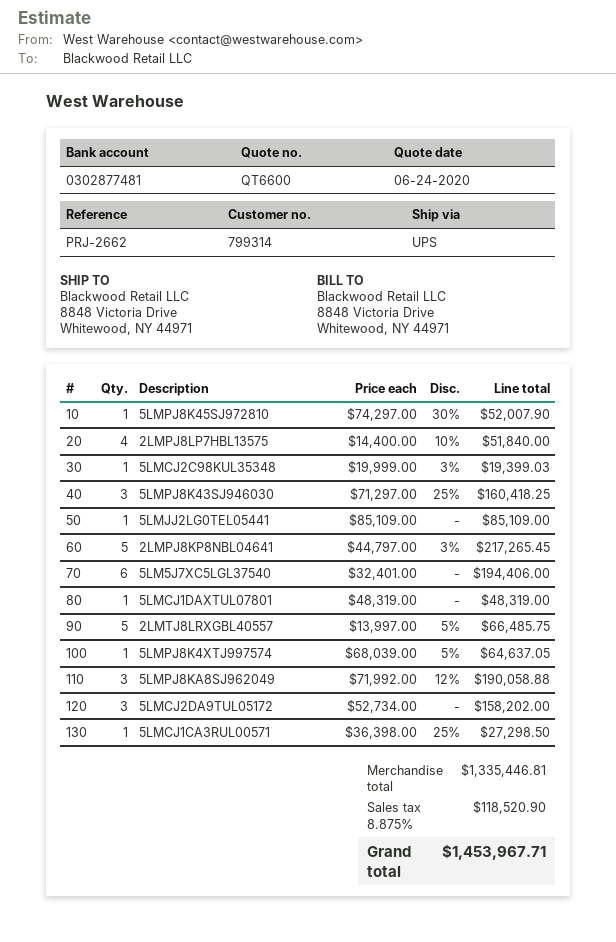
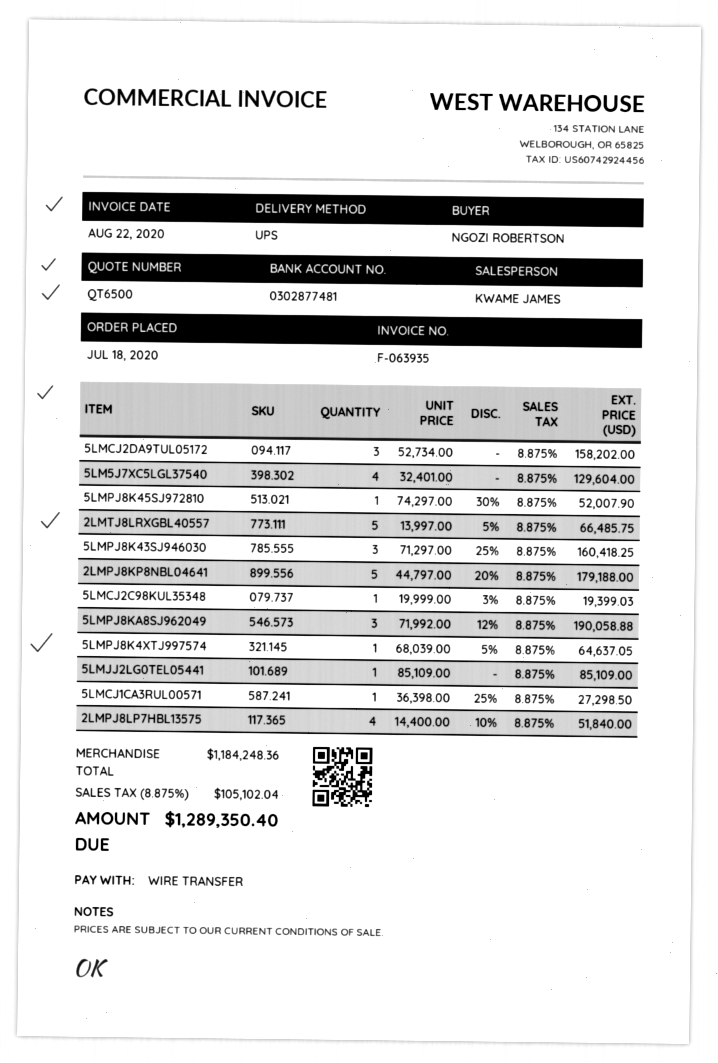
quote number: QT6600 -> QT6500
2LMPJ8KP8NBL04641: 5 x 44797.00 - 3% = 217265.45 -> 5 x 44797.00 - 20% = 179188.00
5LM5J7XC5LGL37540: 6 x 32401.00 = 194406.00 -> 4 x 32401.00 = 129604.00
5LMCJ1DAXTUL07801: 1 x 48319.00 = 48319.00 -> none
subtotal: 1335446.81 -> 1184248.36
tax: 8.875% = 118520.90 -> 8.875% = 105102.04
total: 1453967.71 -> 1289350.40

